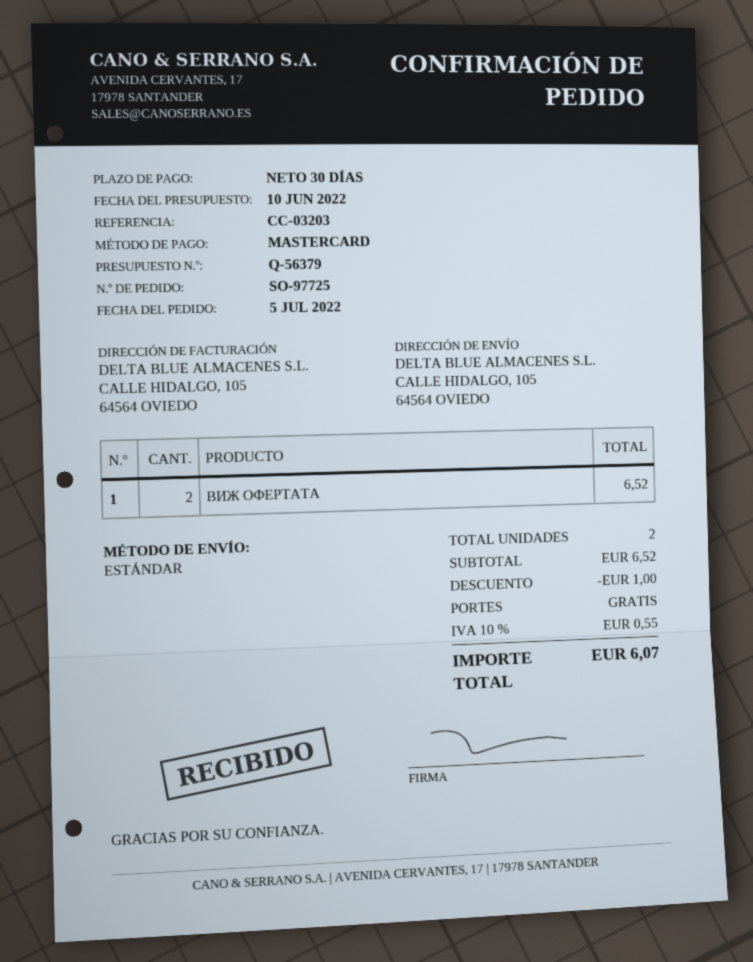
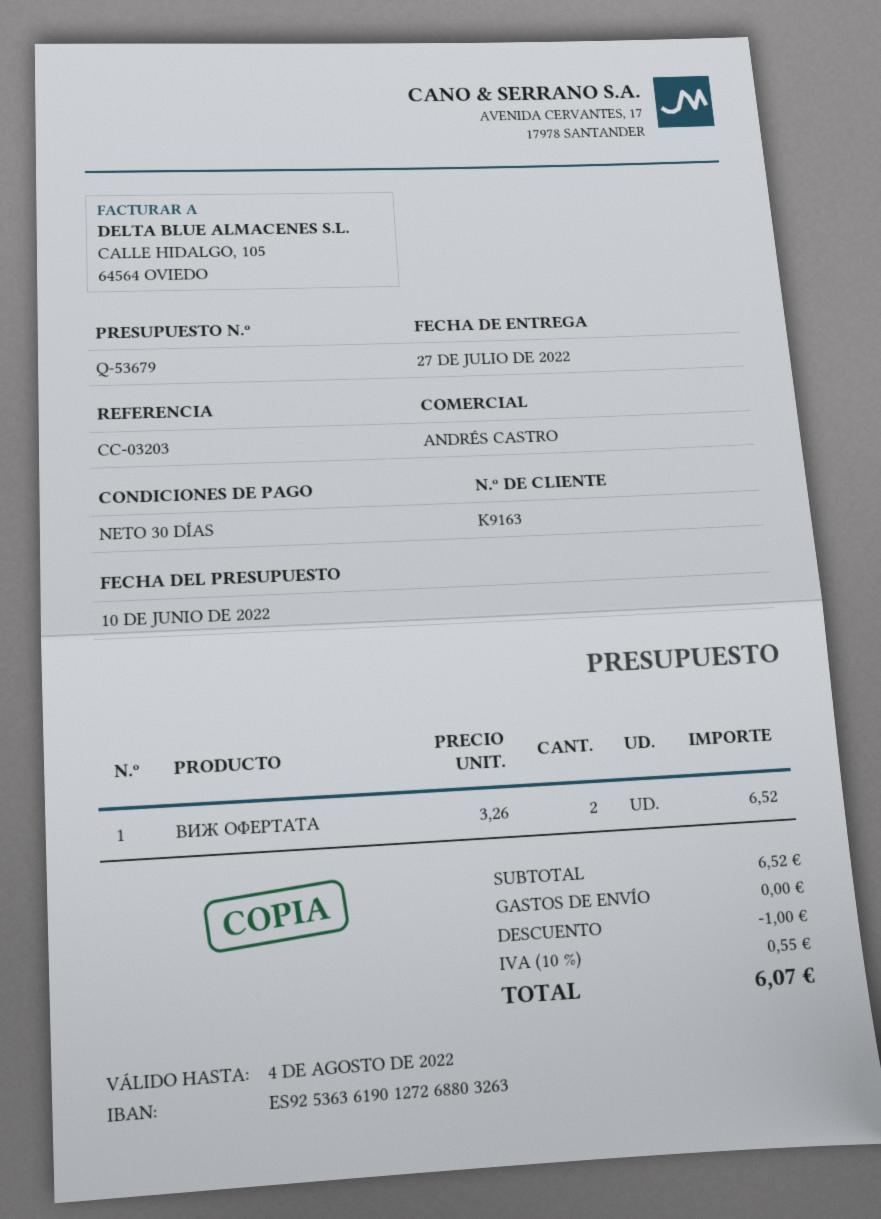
quote number: Q-56379 -> Q-53679

